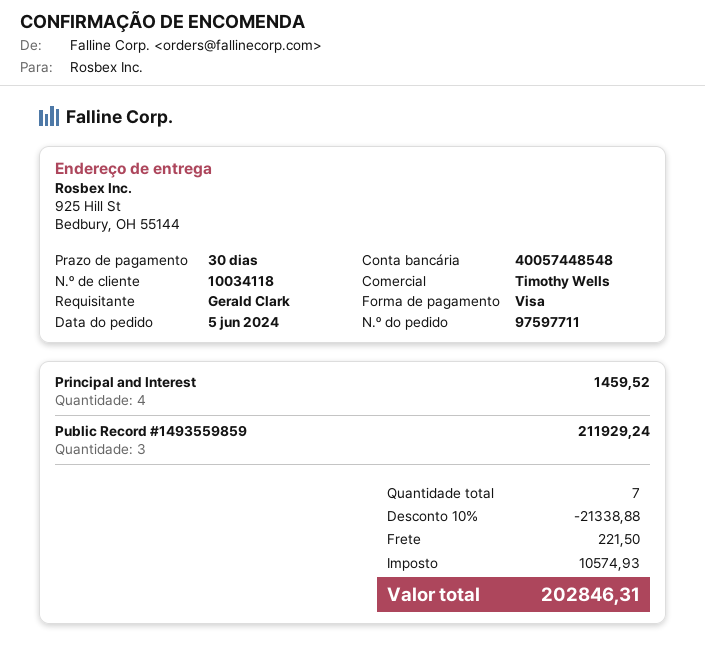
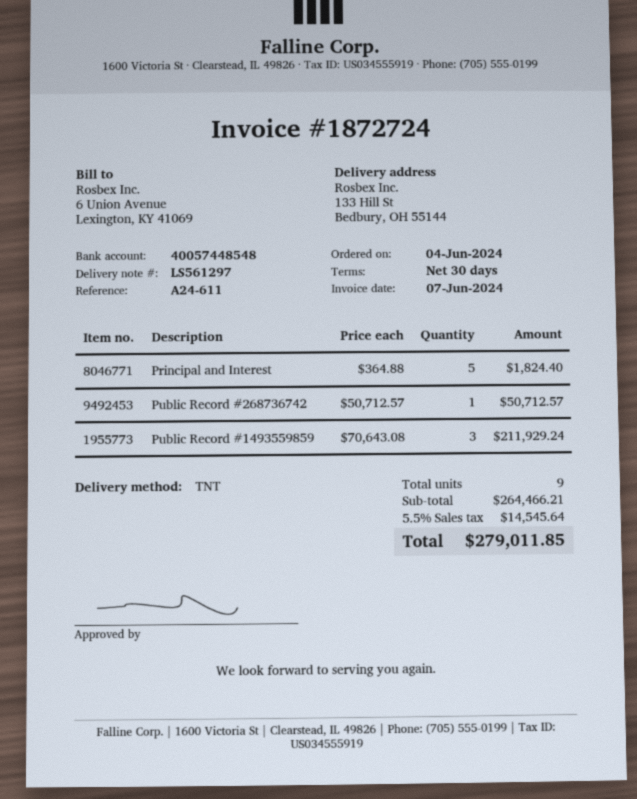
order date: 2024-06-05 -> 2024-06-04
ship to: 925 Hill St, Bedbury, OH 55144 -> 133 Hill St, Bedbury, OH 55144
Principal and Interest: 4 for 1459.52 -> 5 for 1824.40
Public Record #268736742: none -> 1 for 50712.57
total quantity: 7 -> 9
discount: 10% = 21338.88 -> none
shipping: 221.50 -> none
tax: 10574.93 -> 14545.64
total: 202846.31 -> 279011.85

